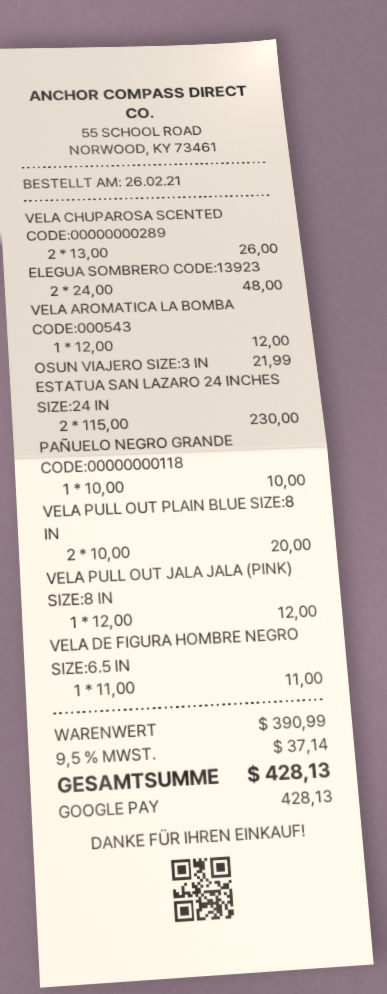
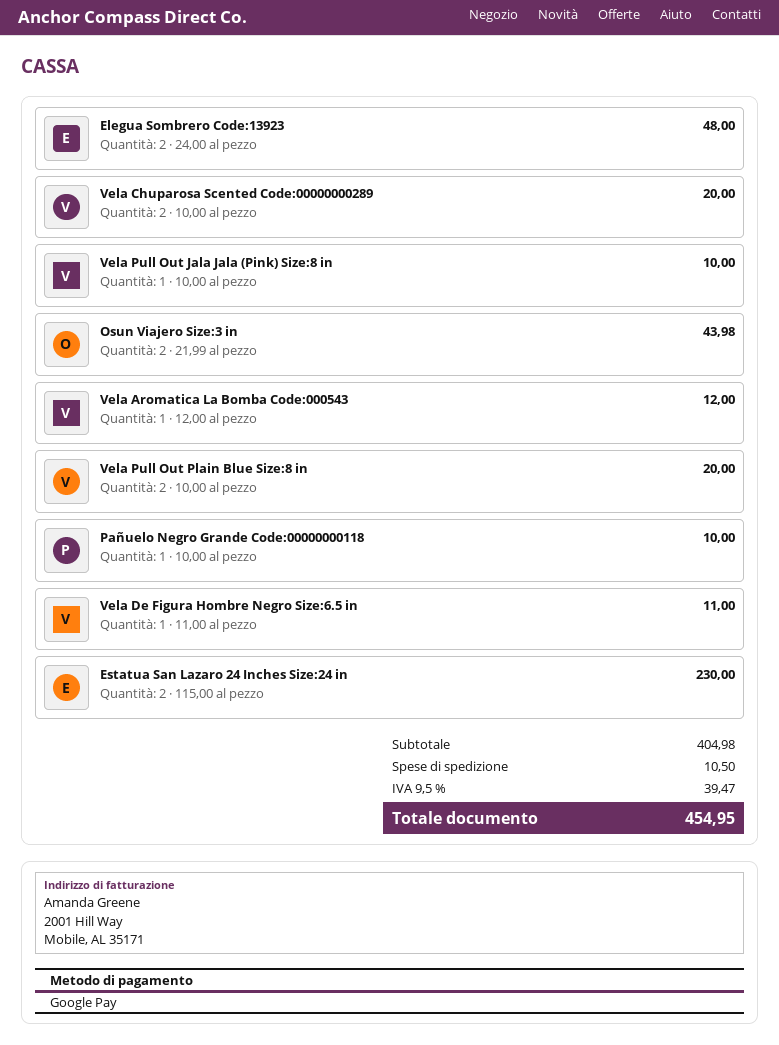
VELA CHUPAROSA SCENTED CODE:00000000289: 2 x 13.00 = 26.00 -> 2 x 10.00 = 20.00
OSUN VIAJERO SIZE:3 IN: 1 x 21.99 = 21.99 -> 2 x 21.99 = 43.98
VELA PULL OUT JALA JALA (PINK) SIZE:8 IN: 1 x 12.00 = 12.00 -> 1 x 10.00 = 10.00
subtotal: 390.99 -> 404.98
shipping: none -> 10.50
tax: 9.5% = 37.14 -> 9.5% = 39.47
total: 428.13 -> 454.95

